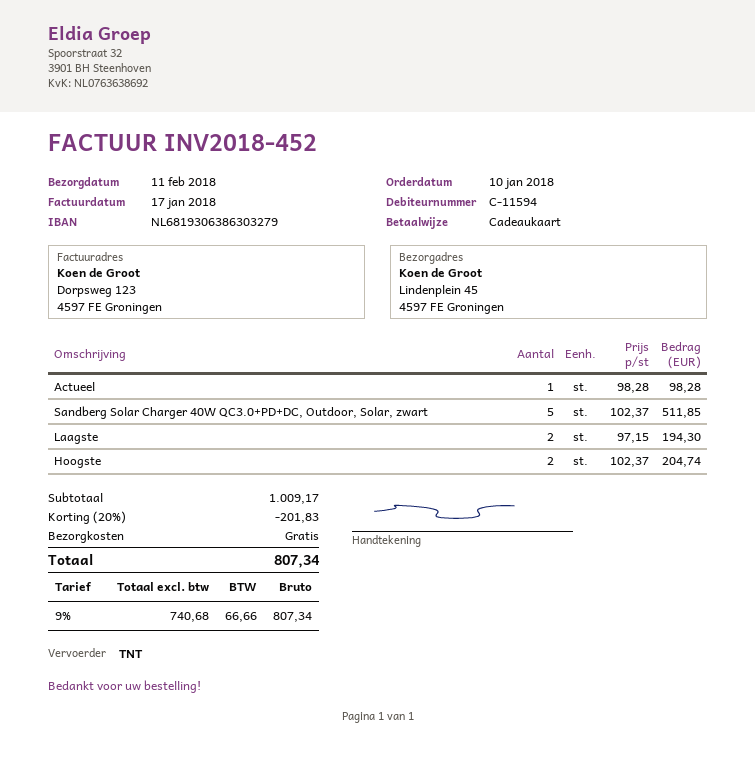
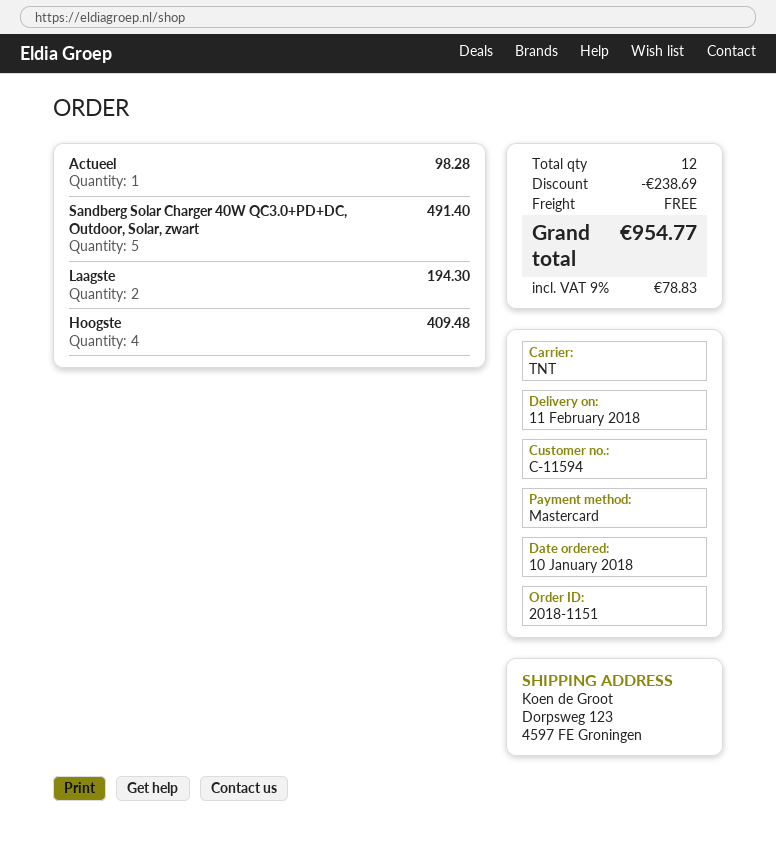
payment method: gift card -> Mastercard
ship to: Lindenplein 45, 4597 FE Groningen -> Dorpsweg 123, 4597 FE Groningen
Sandberg Solar Charger 40W QC3.0+PD+DC, Outdoor, Solar, zwart: 5 for 511.85 -> 5 for 491.40
Hoogste: 2 for 204.74 -> 4 for 409.48
discount: 201.83 -> 238.69
tax: 9% = 66.66 -> 9% = 78.83
total: 807.34 -> 954.77

